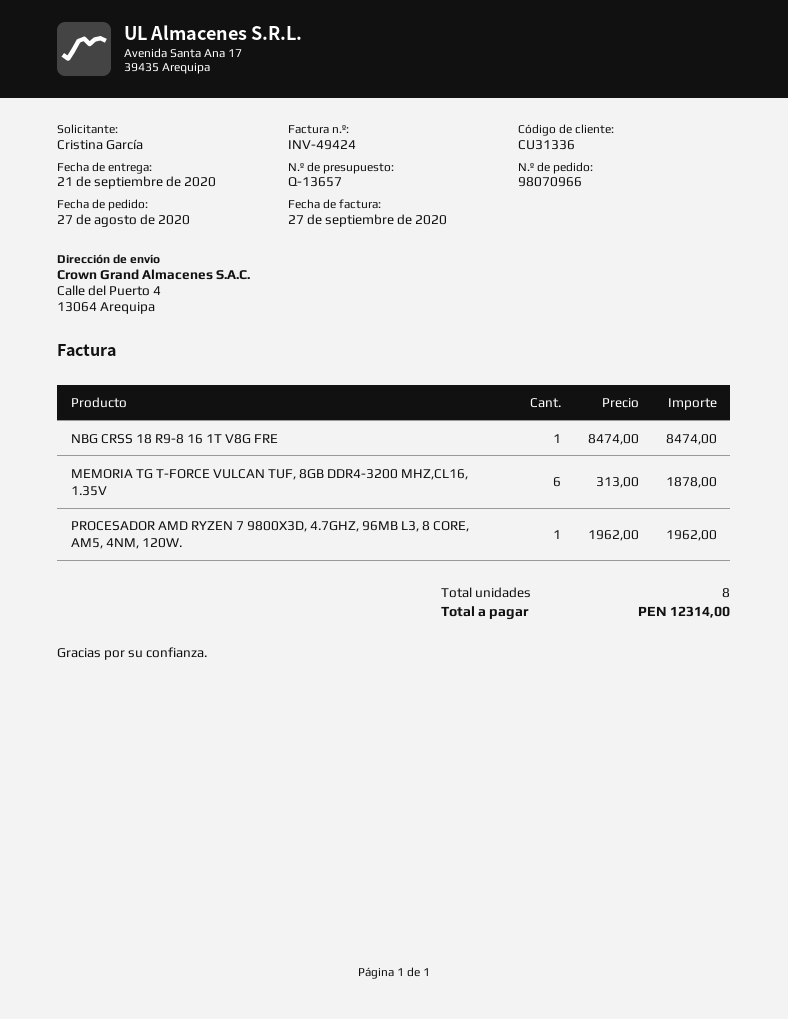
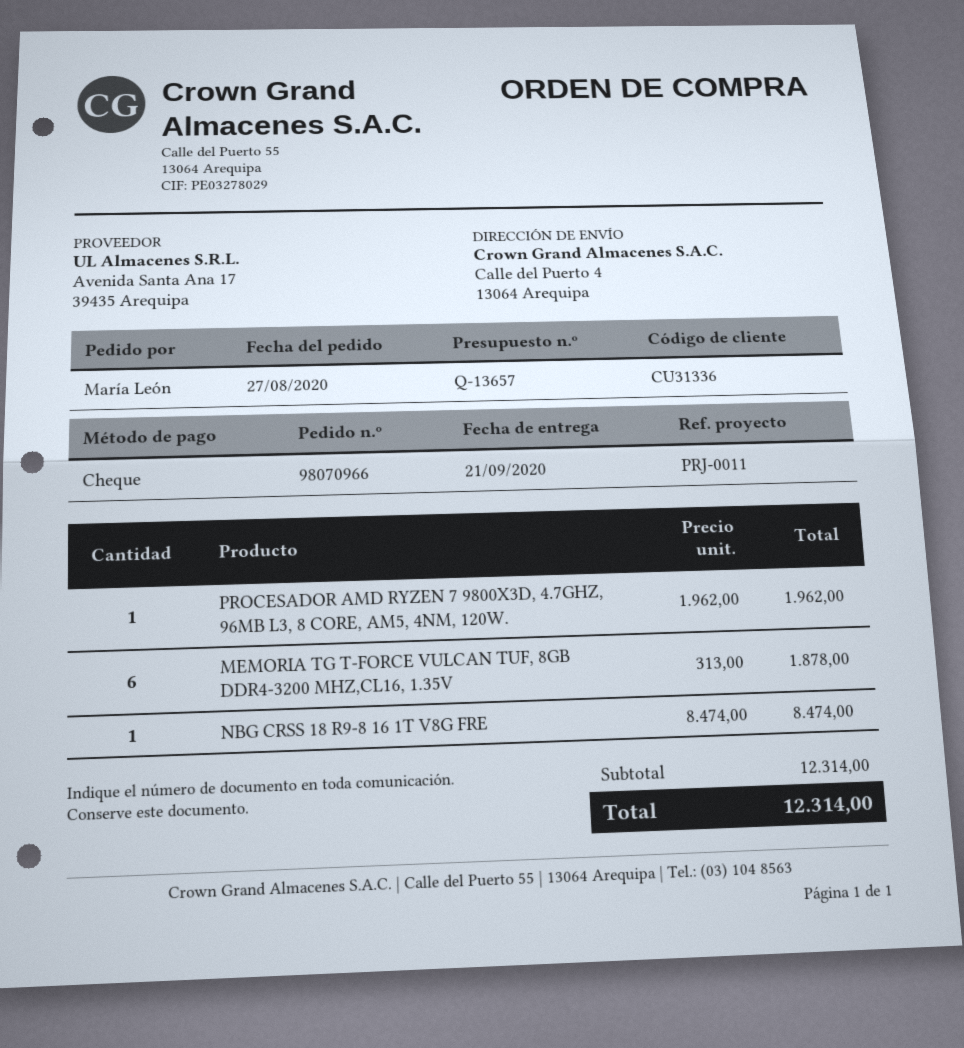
ordered by: Cristina García -> María León

